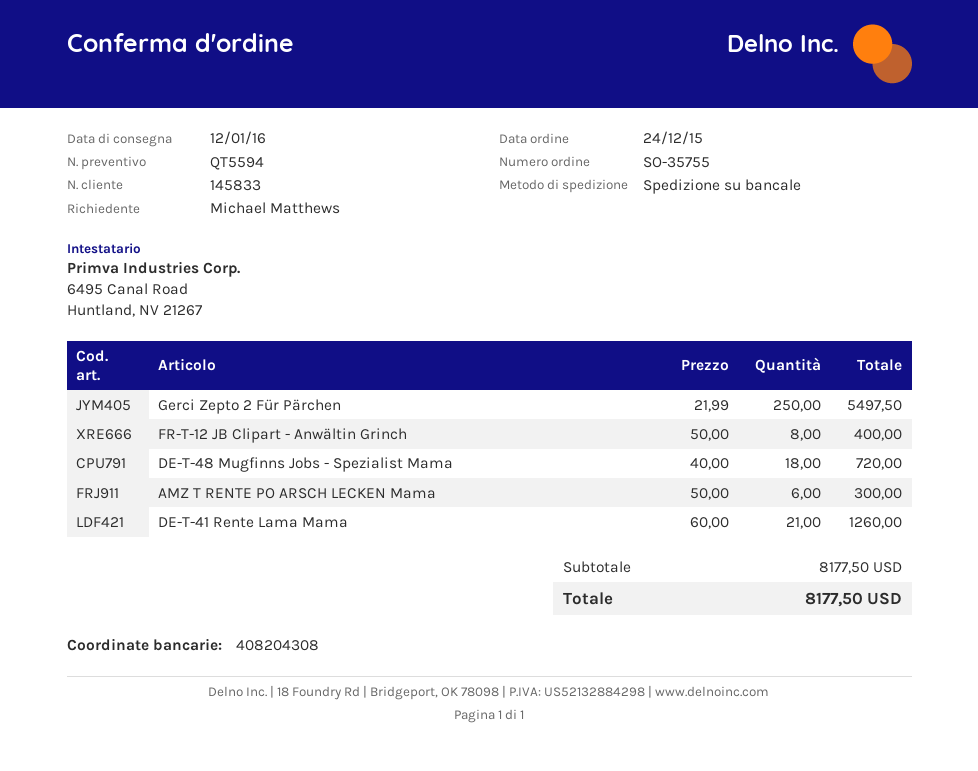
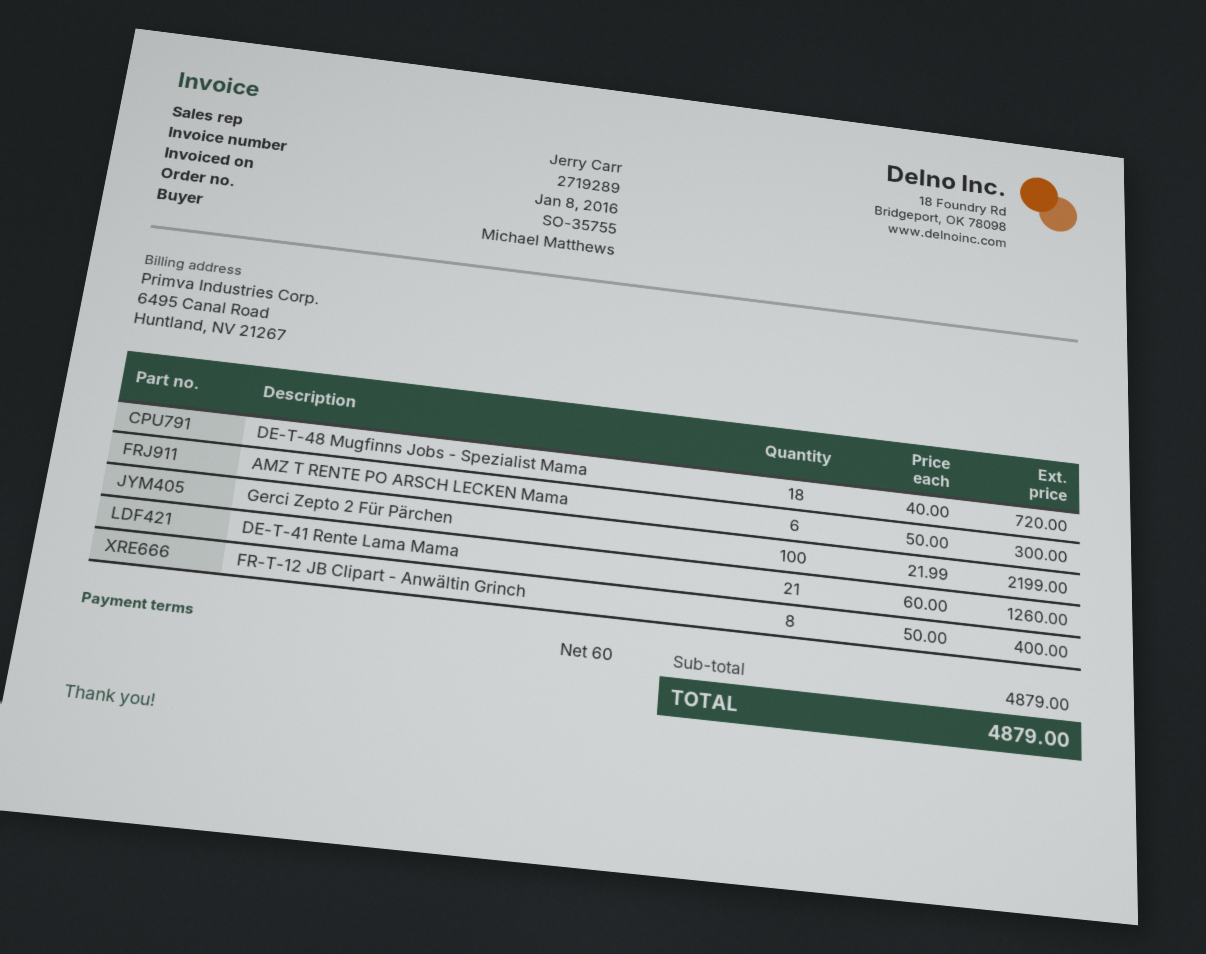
Gerci Zepto 2 Für Pärchen: 250 x 21.99 = 5497.50 -> 100 x 21.99 = 2199.00
subtotal: 8177.50 -> 4879.00
total: 8177.50 -> 4879.00

